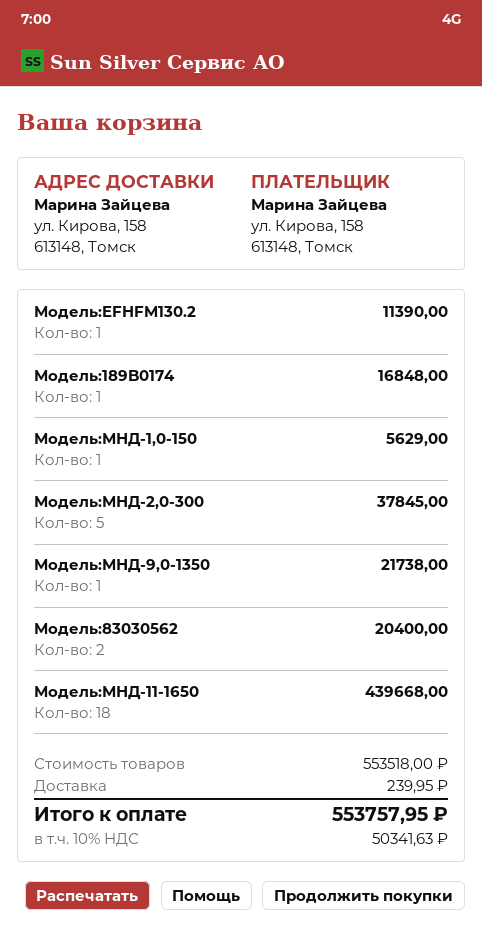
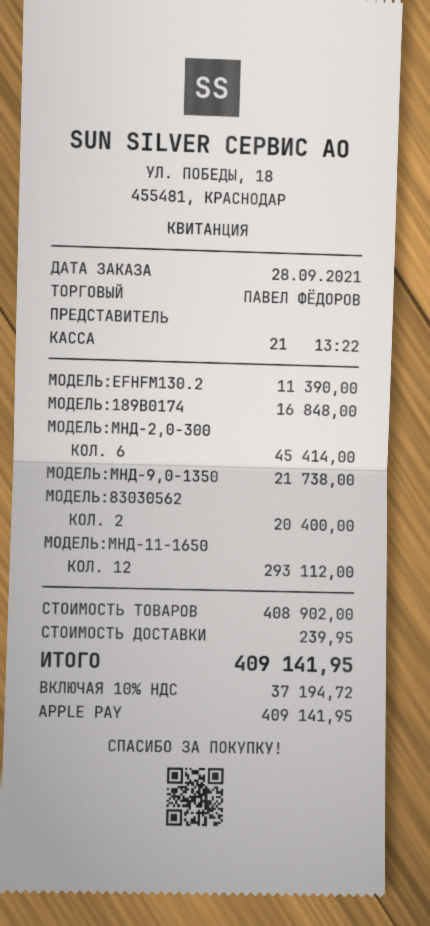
Модель:МНД-1,0-150: 1 for 5629.00 -> none
Модель:МНД-2,0-300: 5 for 37845.00 -> 6 for 45414.00
Модель:МНД-11-1650: 18 for 439668.00 -> 12 for 293112.00
subtotal: 553518.00 -> 408902.00
tax: 10% = 50341.63 -> 10% = 37194.72
total: 553757.95 -> 409141.95

